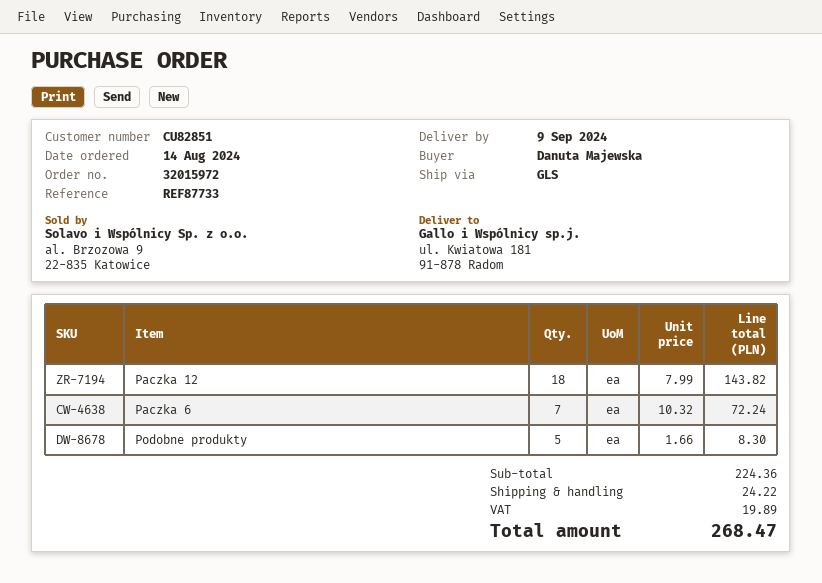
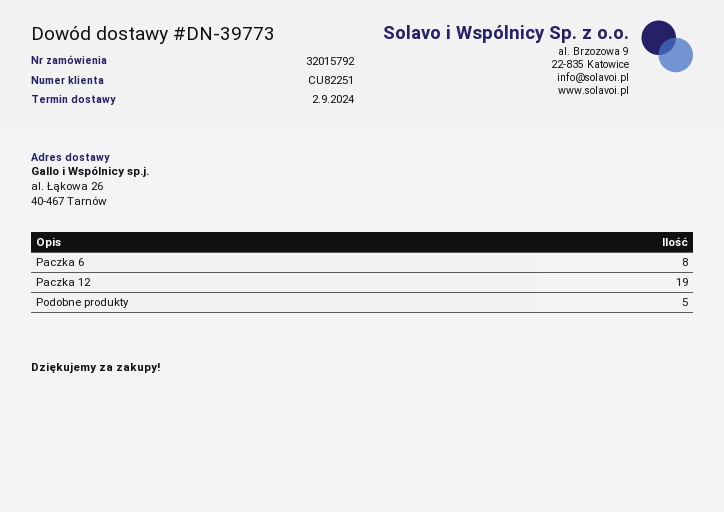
order number: 32015972 -> 32015792
delivery date: 2024-09-09 -> 2024-09-02
customer number: CU82851 -> CU82251
ship to: ul. Kwiatowa 181, 91-878 Radom -> al. Łąkowa 26, 40-467 Tarnów
Paczka 12: 18 -> 19
Paczka 6: 7 -> 8

